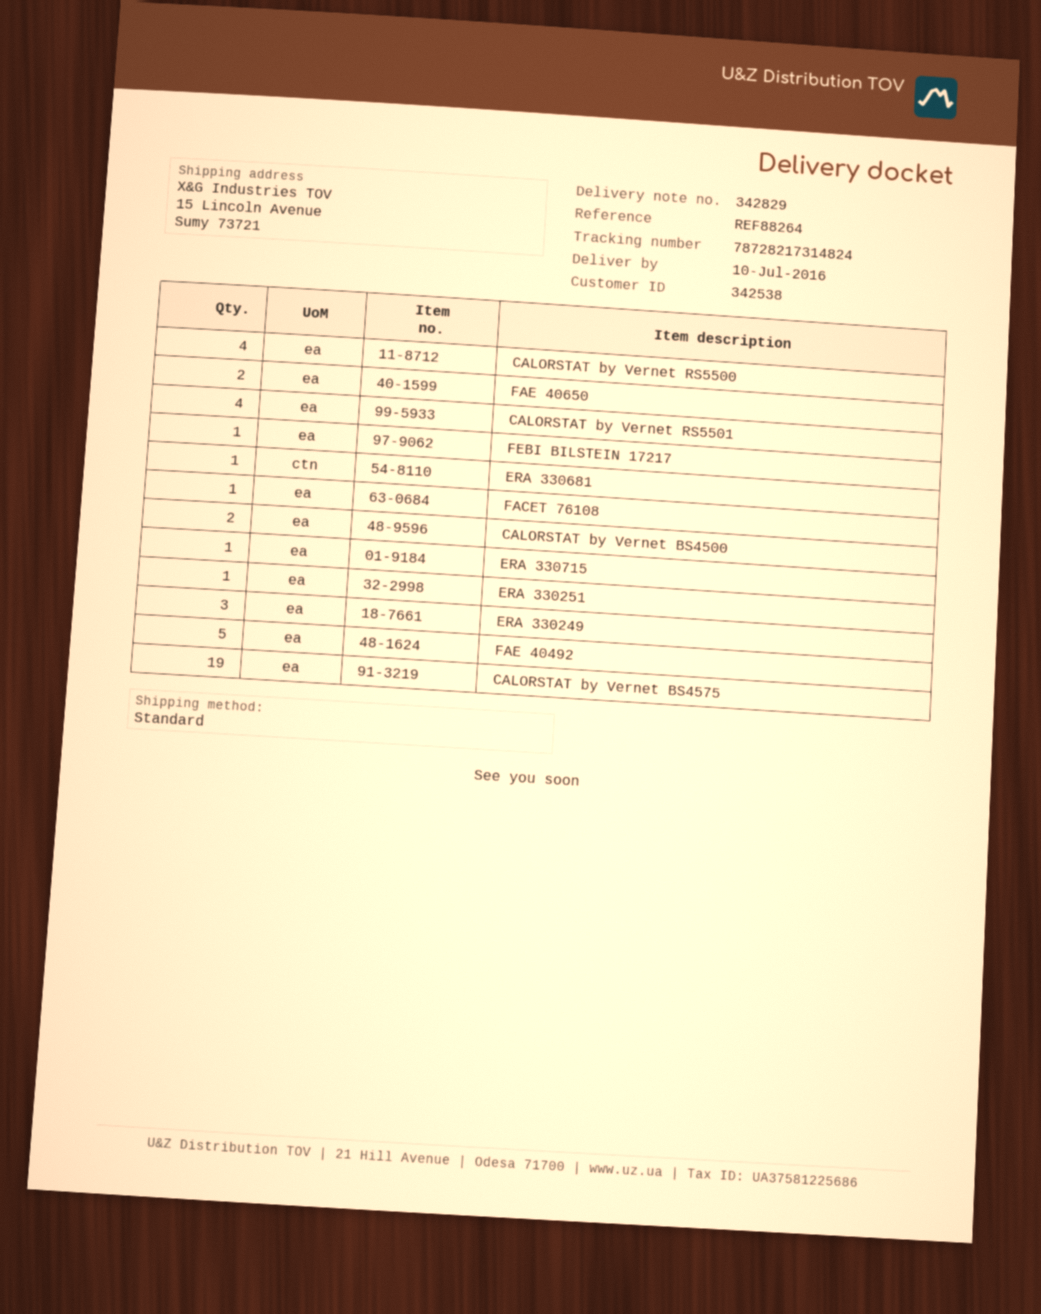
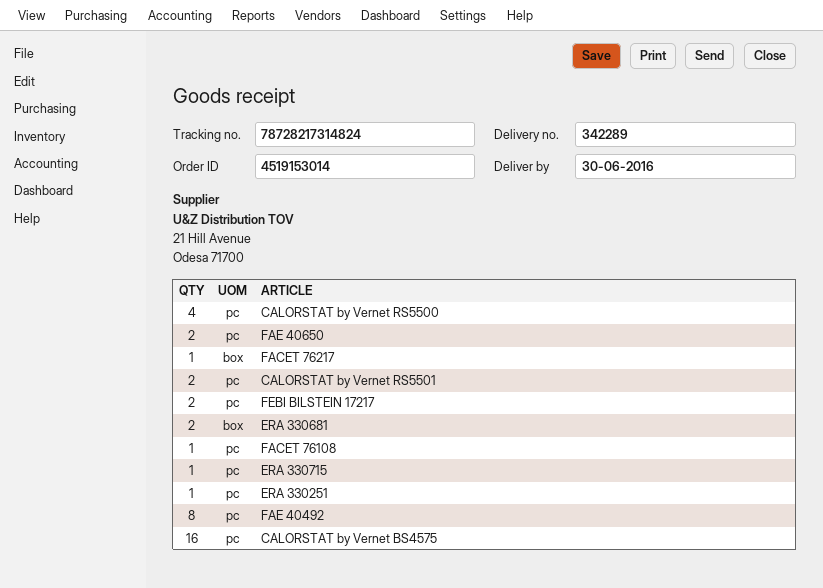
delivery note number: 342829 -> 342289
delivery date: 2016-07-10 -> 2016-06-30
CALORSTAT by Vernet RS5501: 4 -> 2
FEBI BILSTEIN 17217: 1 -> 2
ERA 330681: 1 -> 2
CALORSTAT by Vernet BS4500: 2 -> none
ERA 330249: 3 -> none
FAE 40492: 5 -> 8
CALORSTAT by Vernet BS4575: 19 -> 16
FACET 76217: none -> 1

